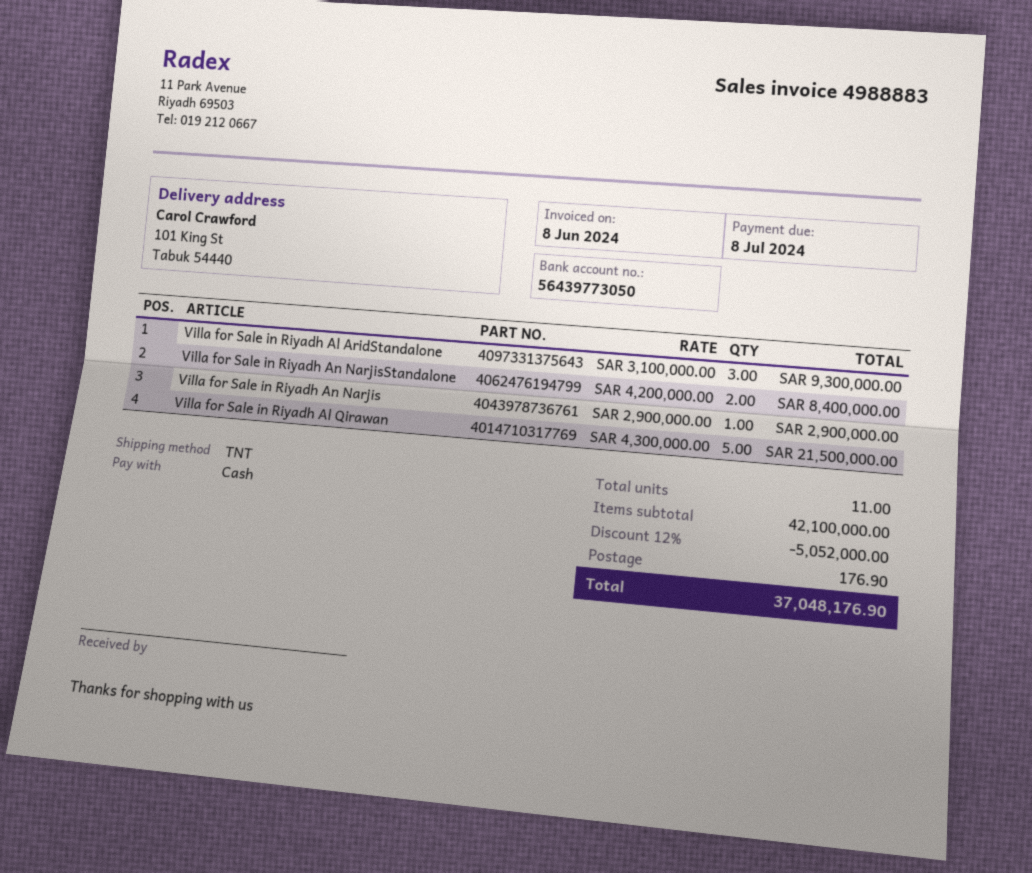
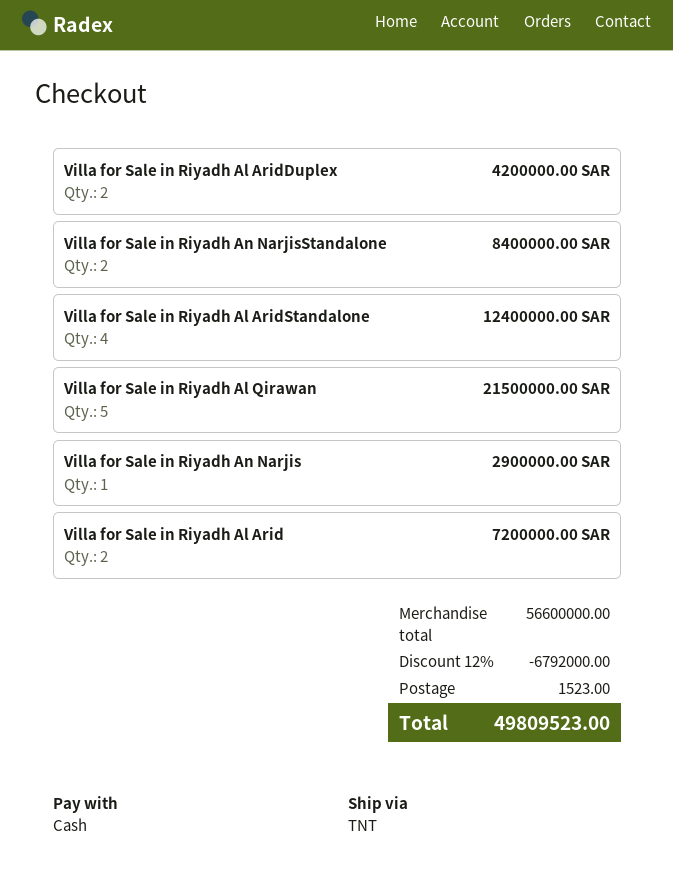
Villa for Sale in Riyadh Al AridStandalone: 3 for 9300000.00 -> 4 for 12400000.00
Villa for Sale in Riyadh Al AridDuplex: none -> 2 for 4200000.00
Villa for Sale in Riyadh Al Arid: none -> 2 for 7200000.00
subtotal: 42100000.00 -> 56600000.00
discount: 12% = 5052000.00 -> 12% = 6792000.00
shipping: 176.90 -> 1523.00
total: 37048176.90 -> 49809523.00

